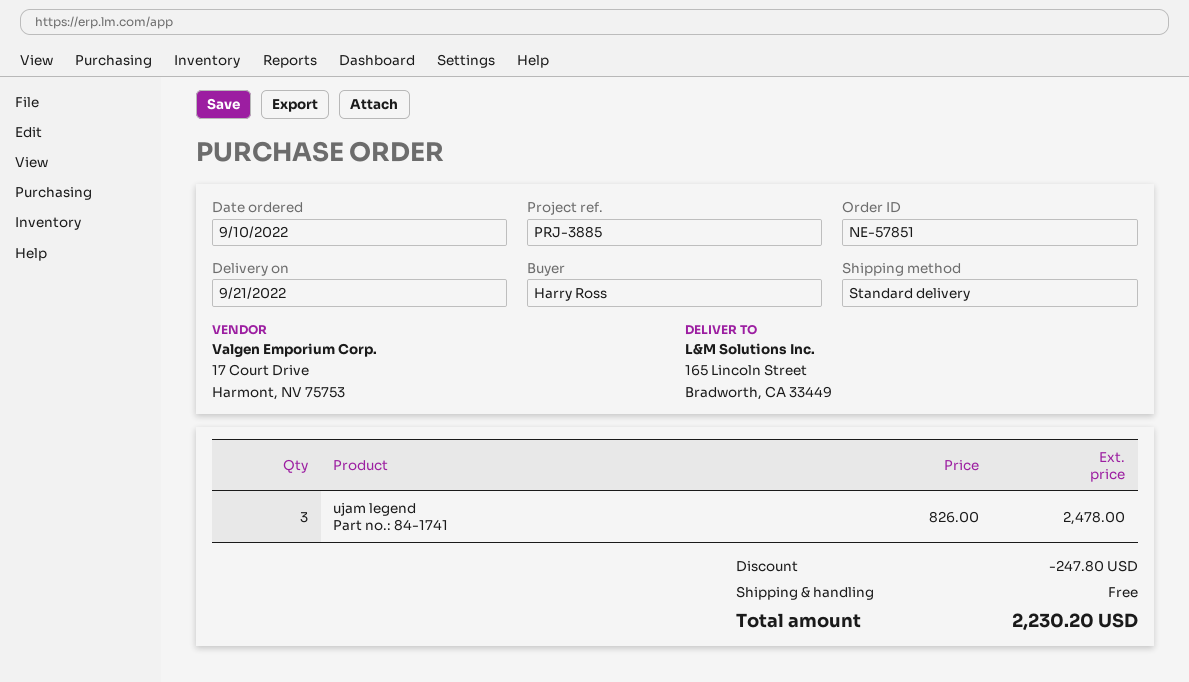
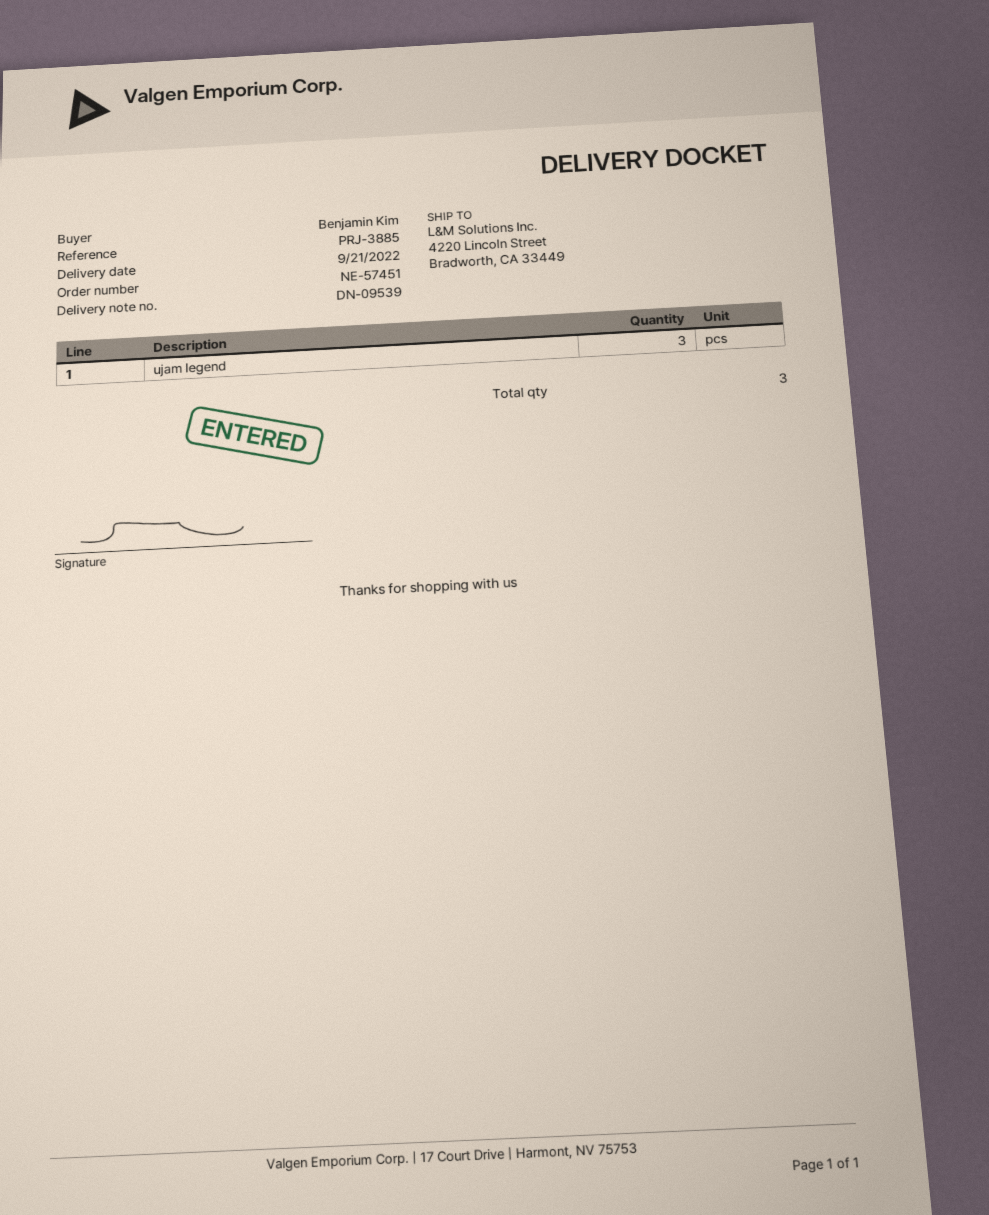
order number: NE-57851 -> NE-57451
ordered by: Harry Ross -> Benjamin Kim
ship to: 165 Lincoln Street, Bradworth, CA 33449 -> 4220 Lincoln Street, Bradworth, CA 33449

